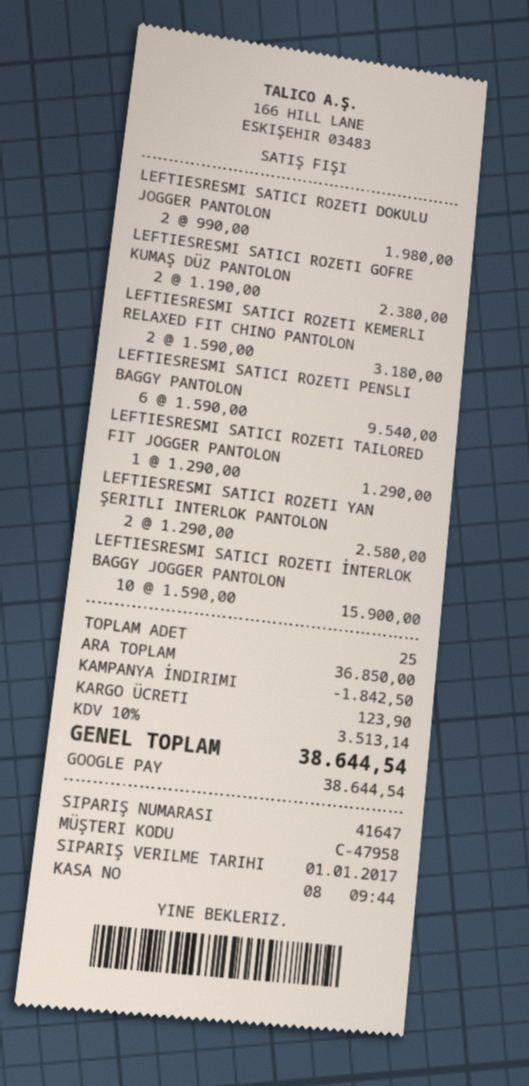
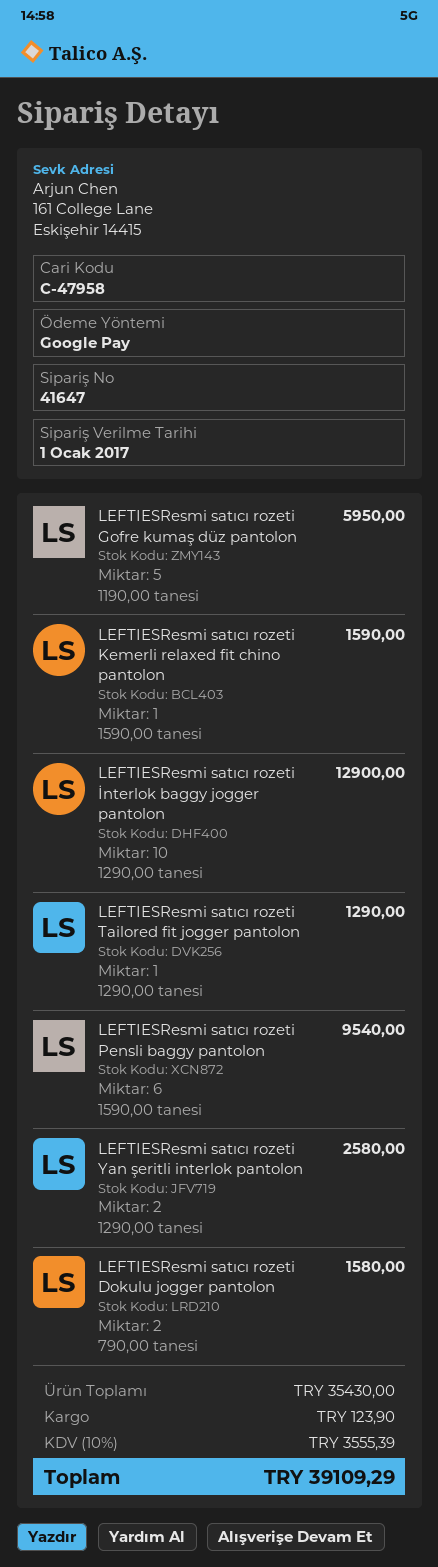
LEFTIESRESMI SATICI ROZETI DOKULU JOGGER PANTOLON: 2 x 990.00 = 1980.00 -> 2 x 790.00 = 1580.00
LEFTIESRESMI SATICI ROZETI GOFRE KUMAŞ DÜZ PANTOLON: 2 x 1190.00 = 2380.00 -> 5 x 1190.00 = 5950.00
LEFTIESRESMI SATICI ROZETI KEMERLI RELAXED FIT CHINO PANTOLON: 2 x 1590.00 = 3180.00 -> 1 x 1590.00 = 1590.00
LEFTIESRESMI SATICI ROZETI İNTERLOK BAGGY JOGGER PANTOLON: 10 x 1590.00 = 15900.00 -> 10 x 1290.00 = 12900.00
subtotal: 36850.00 -> 35430.00
discount: 1842.50 -> none
tax: 10% = 3513.14 -> 10% = 3555.39
total: 38644.54 -> 39109.29

